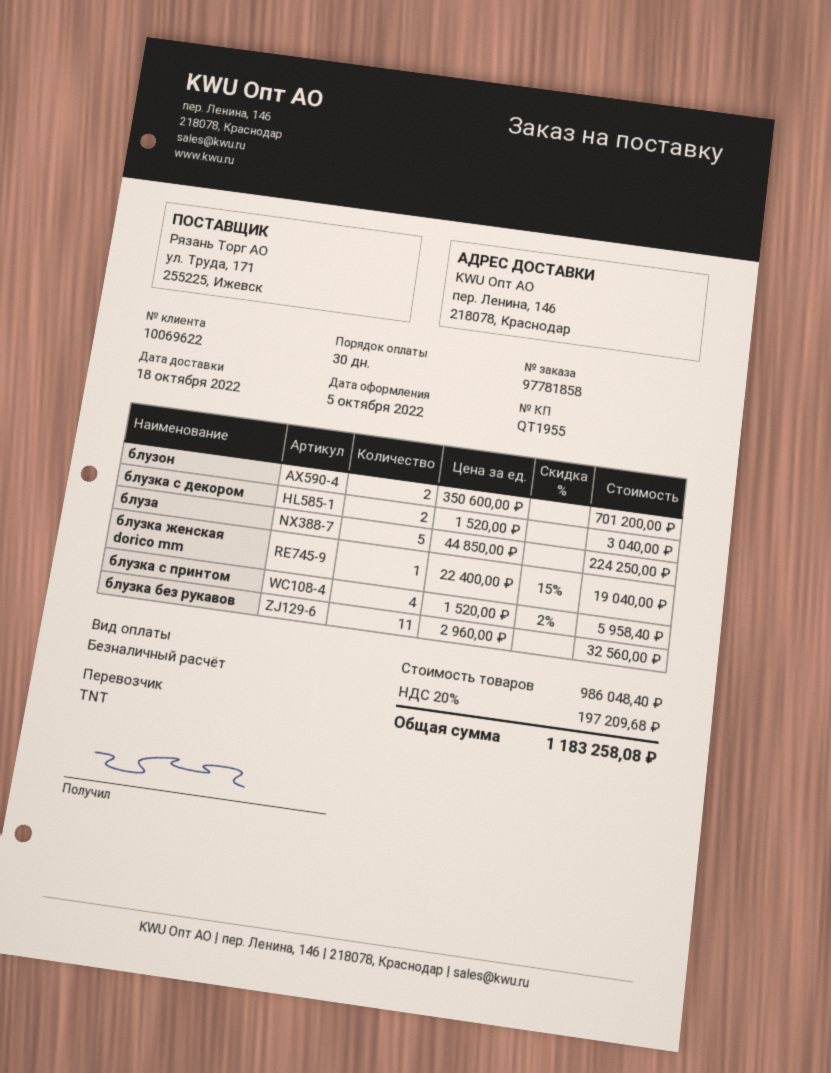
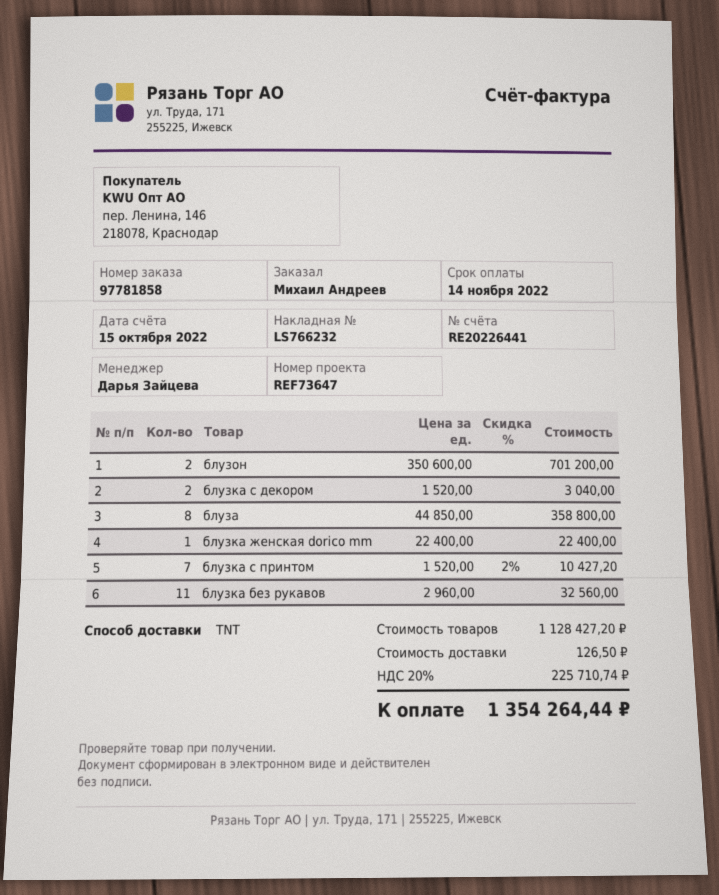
блуза: 5 x 44850.00 = 224250.00 -> 8 x 44850.00 = 358800.00
блузка женская dorico mm: 1 x 22400.00 - 15% = 19040.00 -> 1 x 22400.00 = 22400.00
блузка с принтом: 4 x 1520.00 - 2% = 5958.40 -> 7 x 1520.00 - 2% = 10427.20
subtotal: 986048.40 -> 1128427.20
shipping: none -> 126.50
tax: 20% = 197209.68 -> 20% = 225710.74
total: 1183258.08 -> 1354264.44

